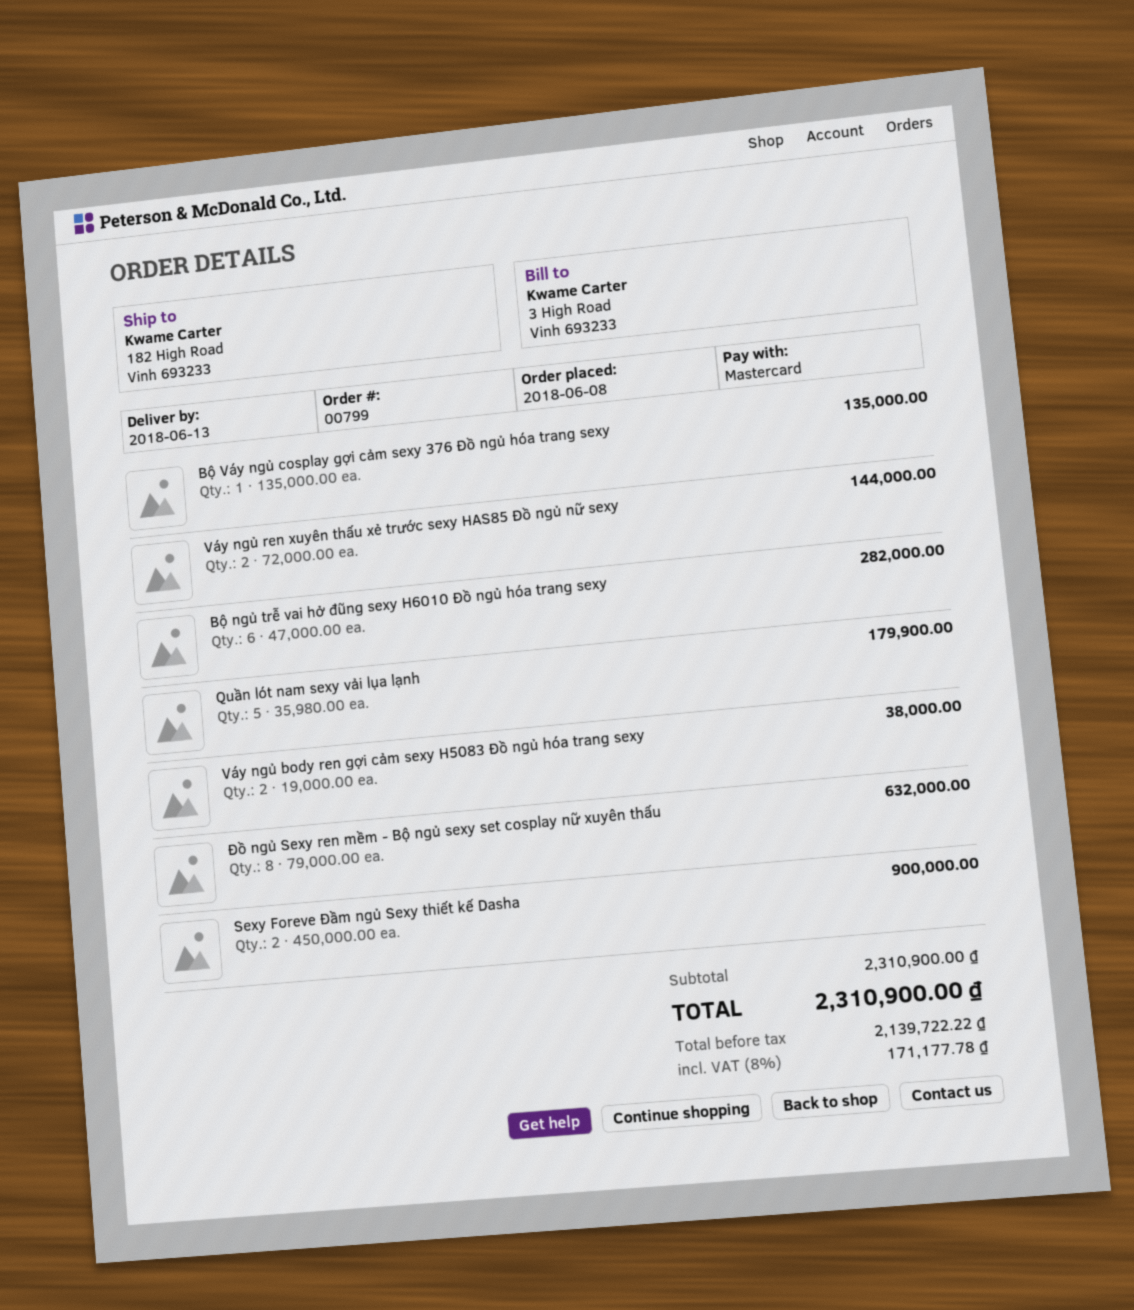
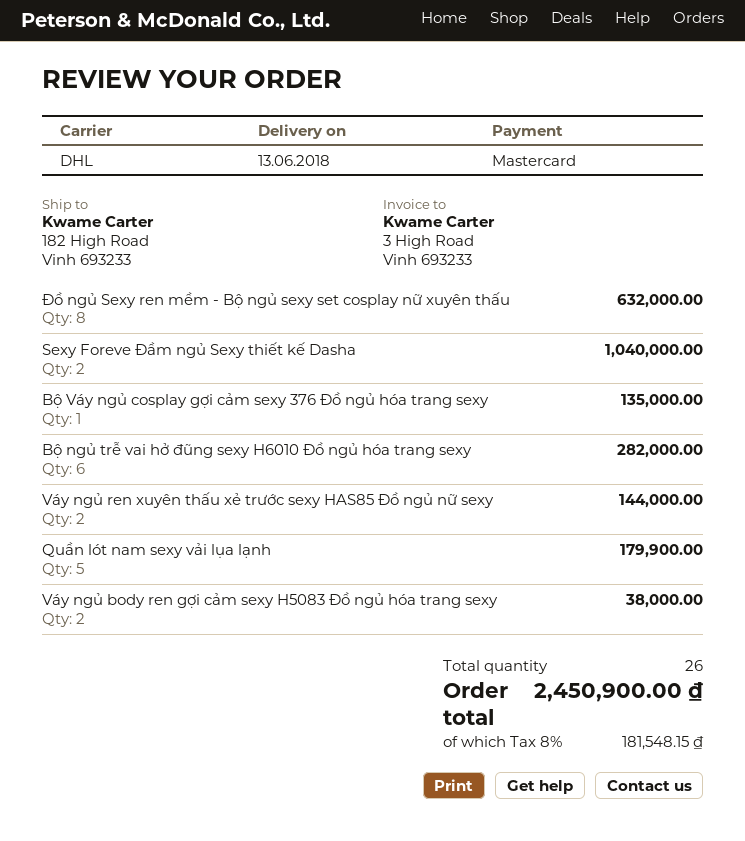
Sexy Foreve Đầm ngủ Sexy thiết kế Dasha: 2 for 900000.00 -> 2 for 1040000.00
tax: 8% = 171177.78 -> 8% = 181548.15
total: 2310900.00 -> 2450900.00

